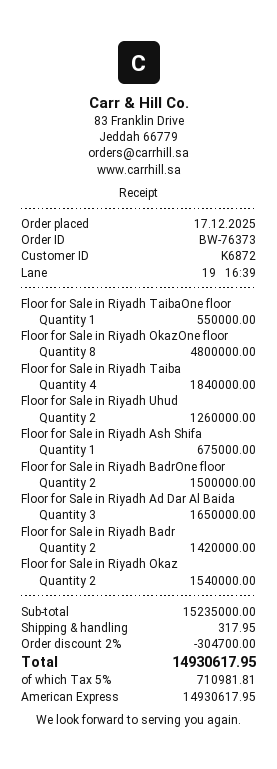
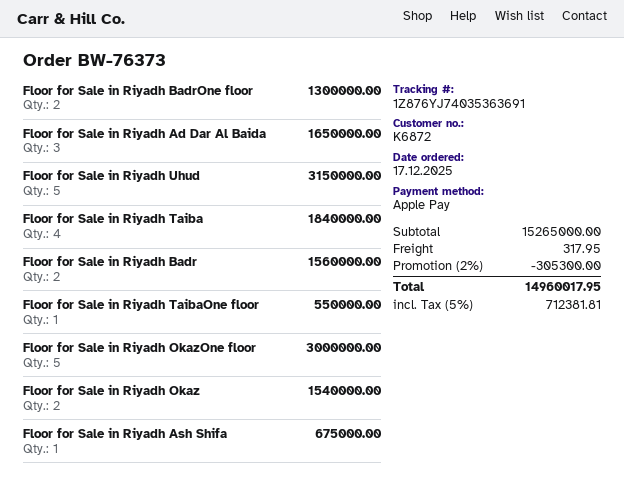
payment method: American Express -> Apple Pay
Floor for Sale in Riyadh OkazOne floor: 8 for 4800000.00 -> 5 for 3000000.00
Floor for Sale in Riyadh Uhud: 2 for 1260000.00 -> 5 for 3150000.00
Floor for Sale in Riyadh BadrOne floor: 2 for 1500000.00 -> 2 for 1300000.00
Floor for Sale in Riyadh Badr: 2 for 1420000.00 -> 2 for 1560000.00
subtotal: 15235000.00 -> 15265000.00
discount: 2% = 304700.00 -> 2% = 305300.00
tax: 5% = 710981.81 -> 5% = 712381.81
total: 14930617.95 -> 14960017.95

